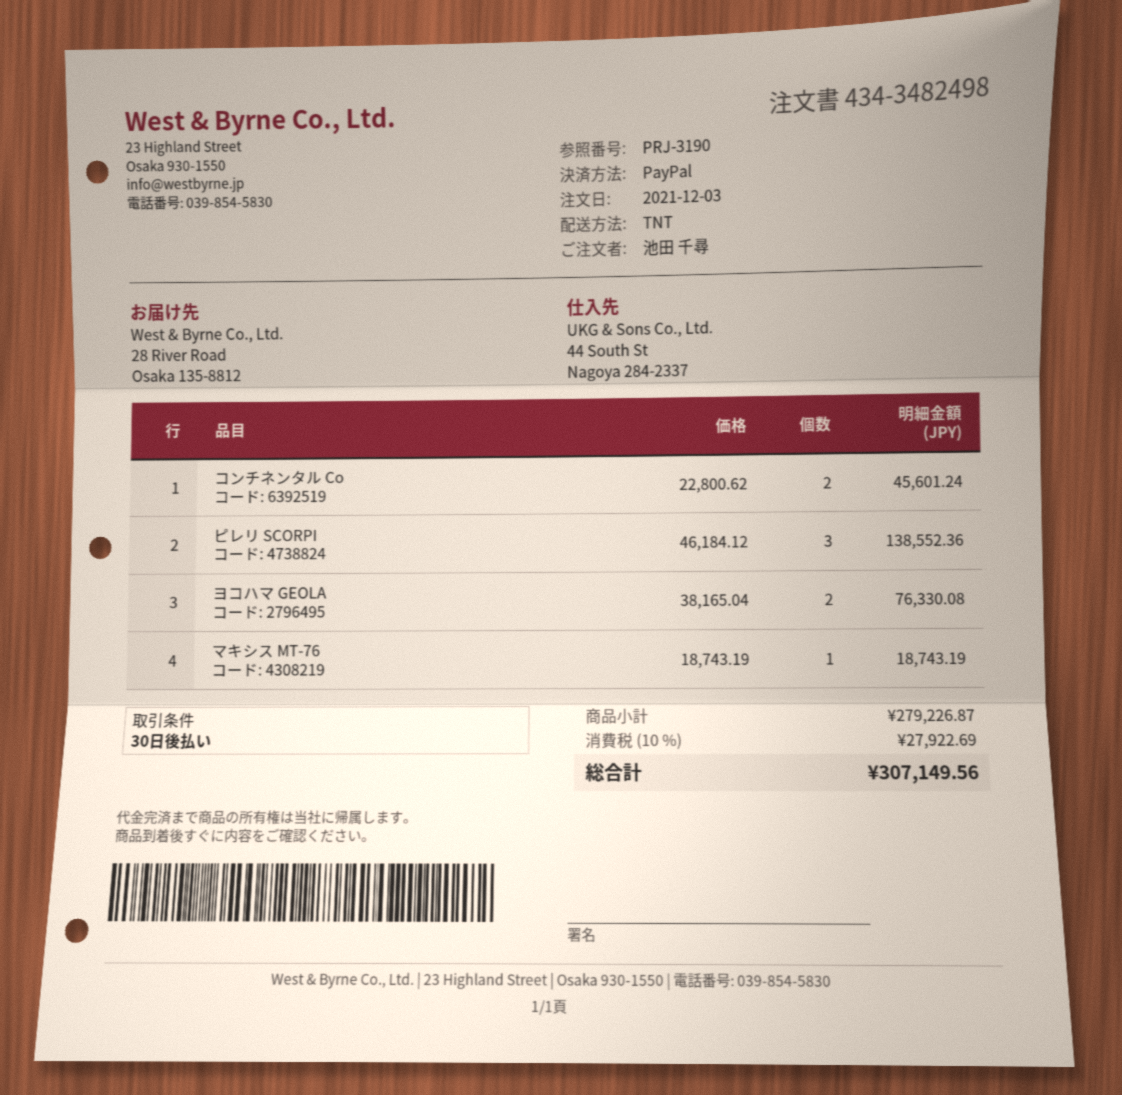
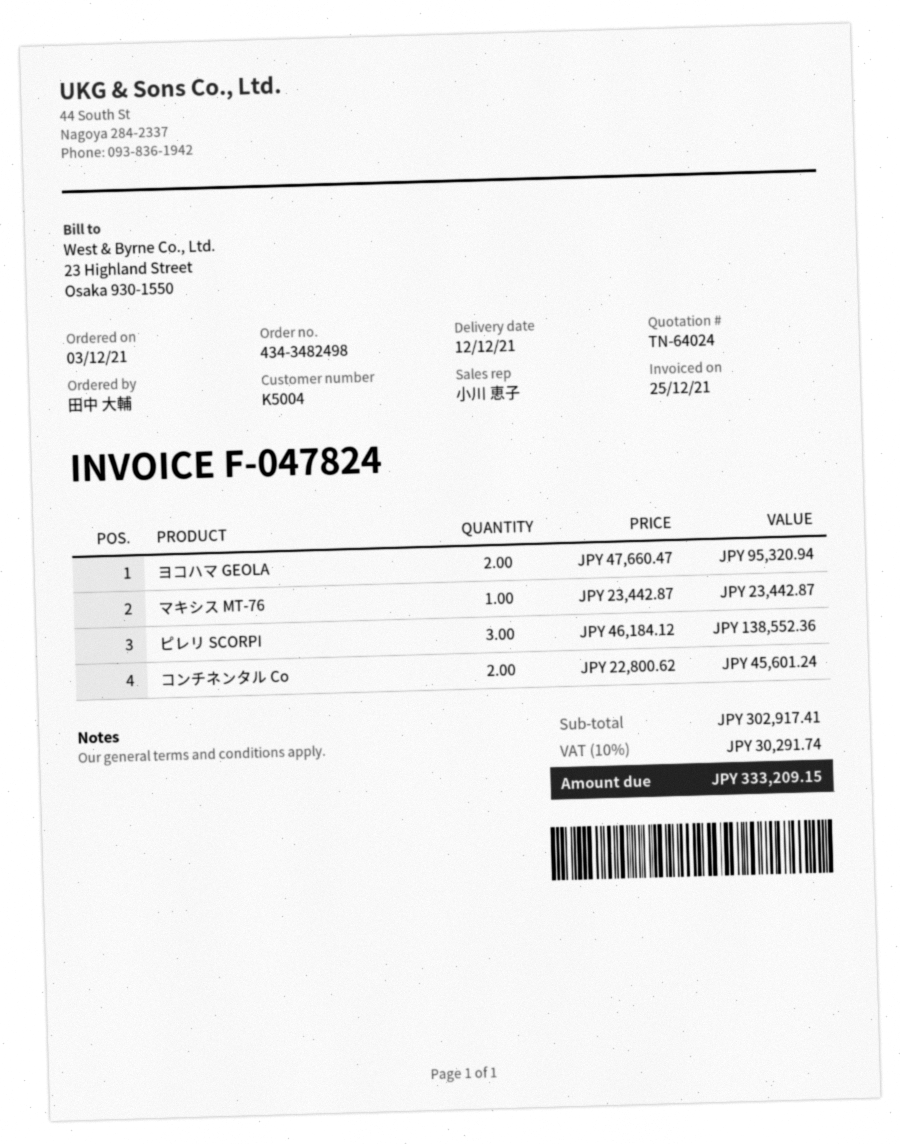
ordered by: 池田 千尋 -> 田中 大輔
ヨコハマ GEOLA: 2 x 38165.04 = 76330.08 -> 2 x 47660.47 = 95320.94
マキシス MT-76: 1 x 18743.19 = 18743.19 -> 1 x 23442.87 = 23442.87
subtotal: 279226.87 -> 302917.41
tax: 10% = 27922.69 -> 10% = 30291.74
total: 307149.56 -> 333209.15

